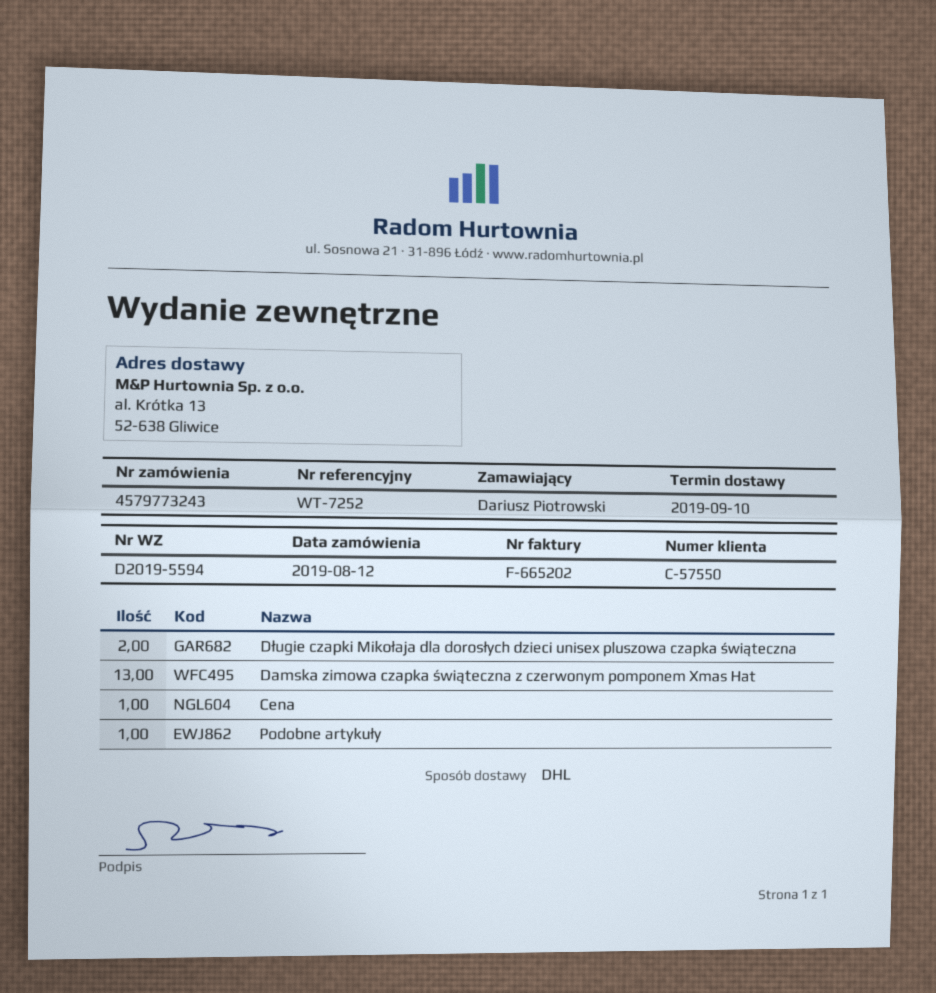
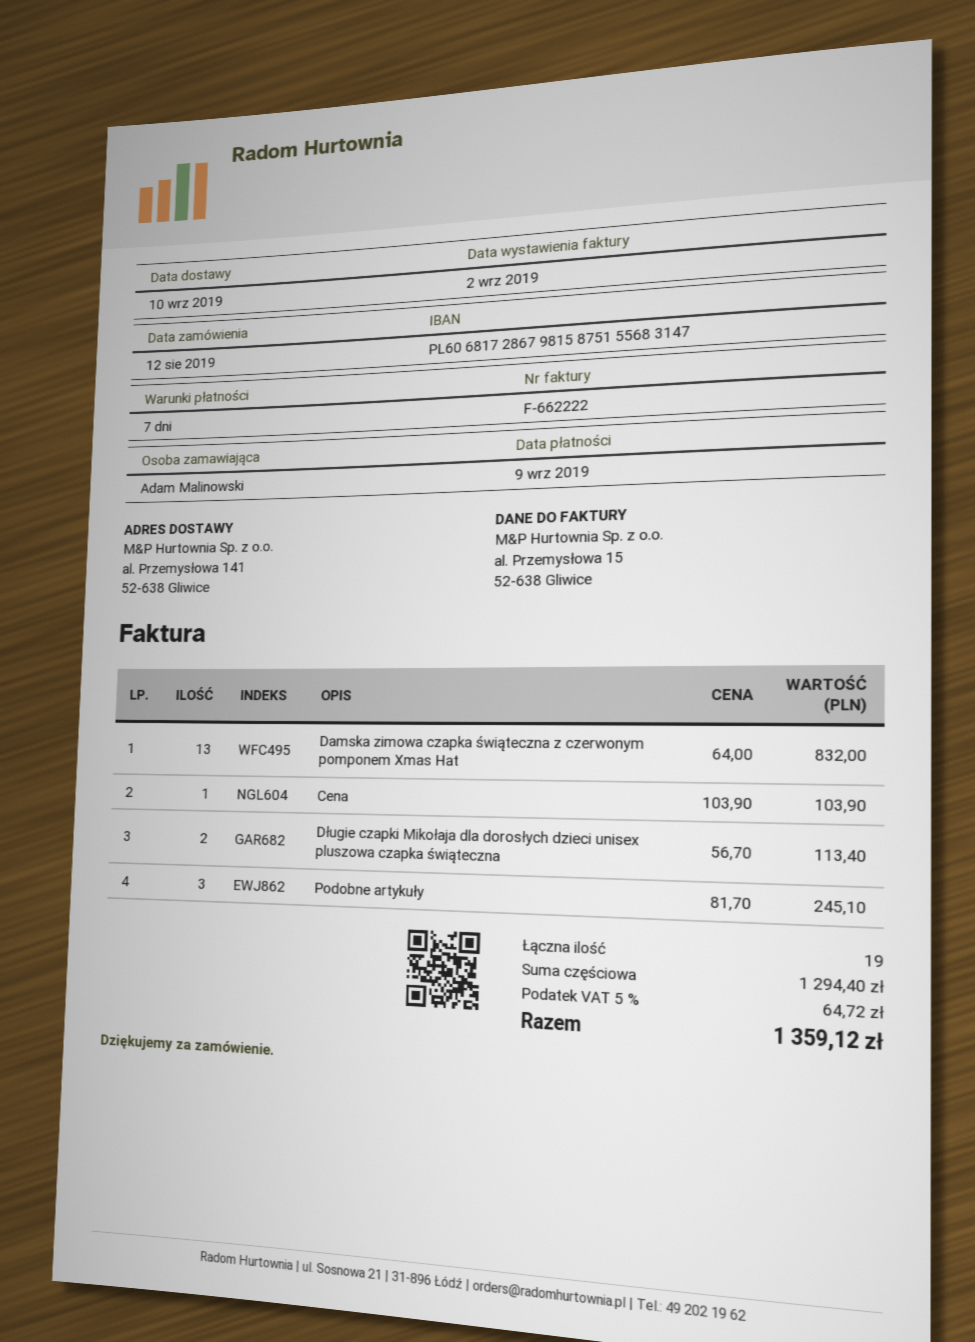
invoice number: F-665202 -> F-662222
ordered by: Dariusz Piotrowski -> Adam Malinowski
ship to: al. Krótka 13, 52-638 Gliwice -> al. Przemysłowa 141, 52-638 Gliwice
Podobne artykuły: 1 -> 3

